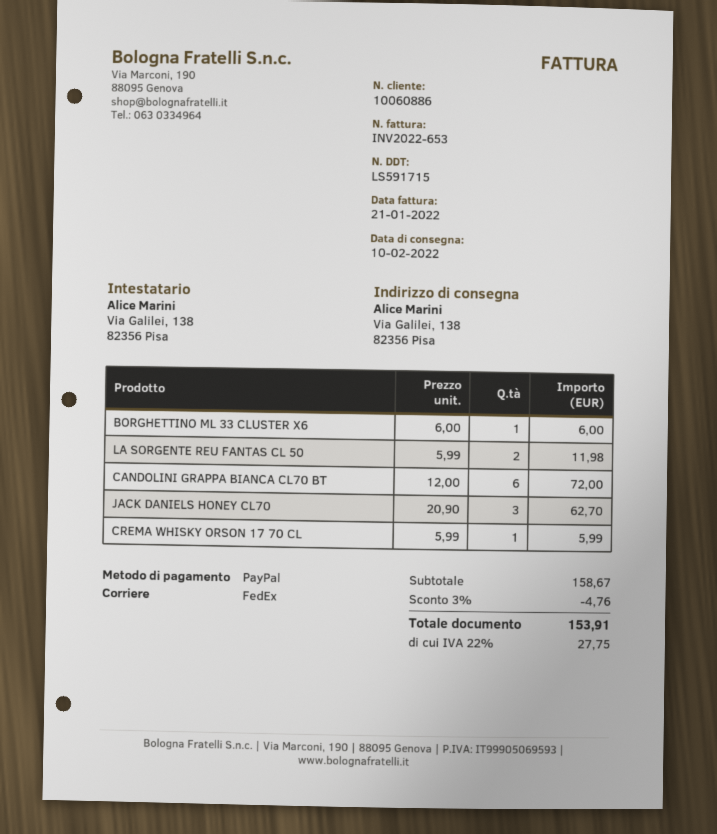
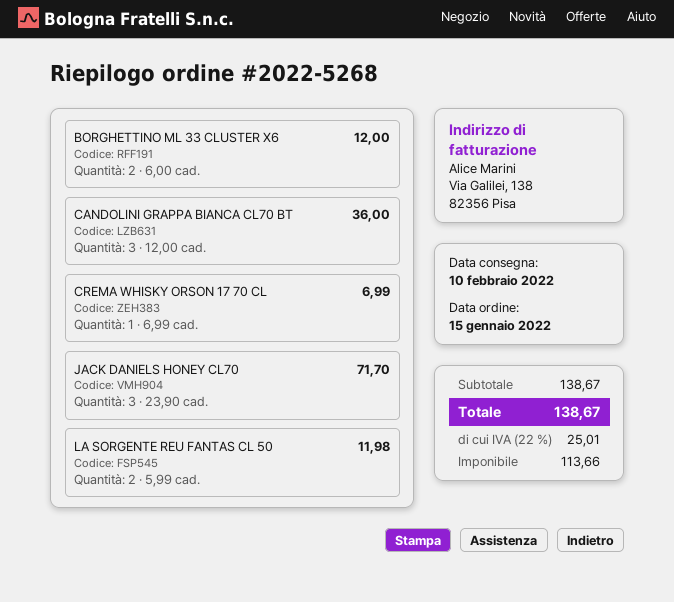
BORGHETTINO ML 33 CLUSTER X6: 1 x 6.00 = 6.00 -> 2 x 6.00 = 12.00
CANDOLINI GRAPPA BIANCA CL70 BT: 6 x 12.00 = 72.00 -> 3 x 12.00 = 36.00
JACK DANIELS HONEY CL70: 3 x 20.90 = 62.70 -> 3 x 23.90 = 71.70
CREMA WHISKY ORSON 17 70 CL: 1 x 5.99 = 5.99 -> 1 x 6.99 = 6.99
subtotal: 158.67 -> 138.67
discount: 3% = 4.76 -> none
tax: 22% = 27.75 -> 22% = 25.01
total: 153.91 -> 138.67

